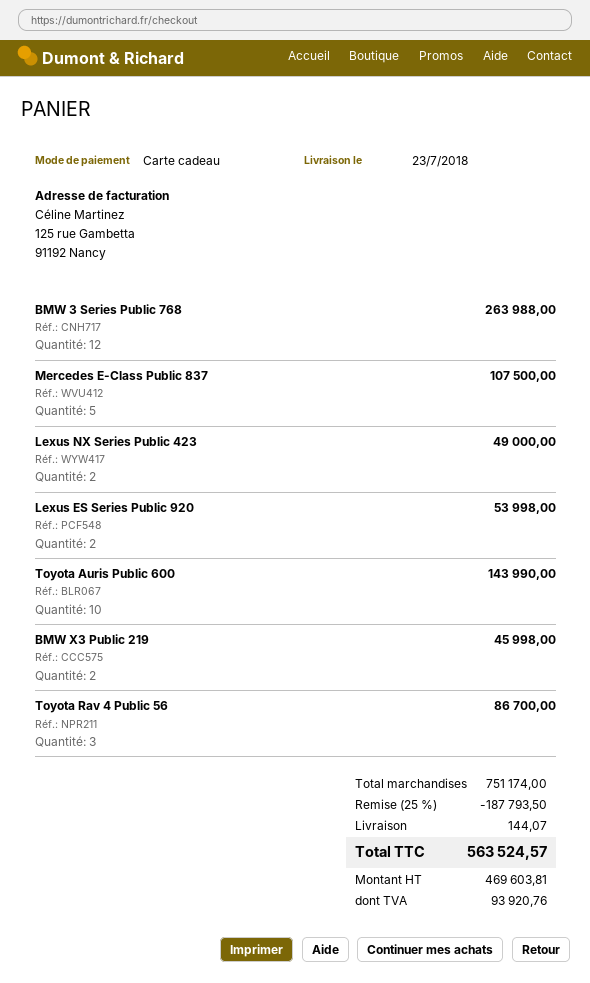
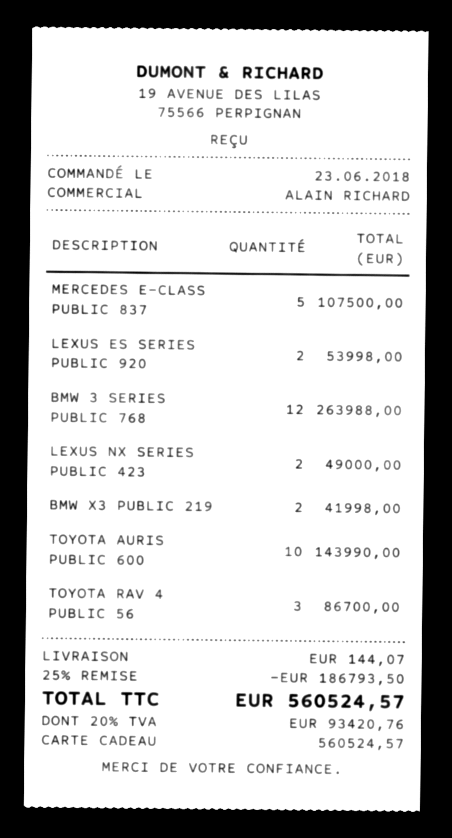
BMW X3 Public 219: 2 for 45998.00 -> 2 for 41998.00
discount: 25% = 187793.50 -> 25% = 186793.50
tax: 93920.76 -> 93420.76
total: 563524.57 -> 560524.57

